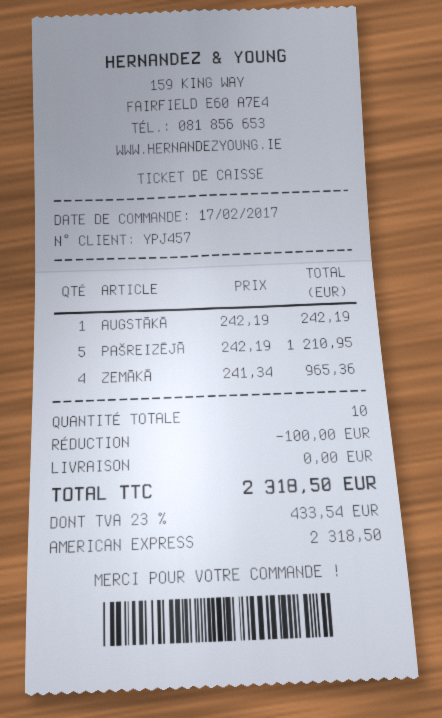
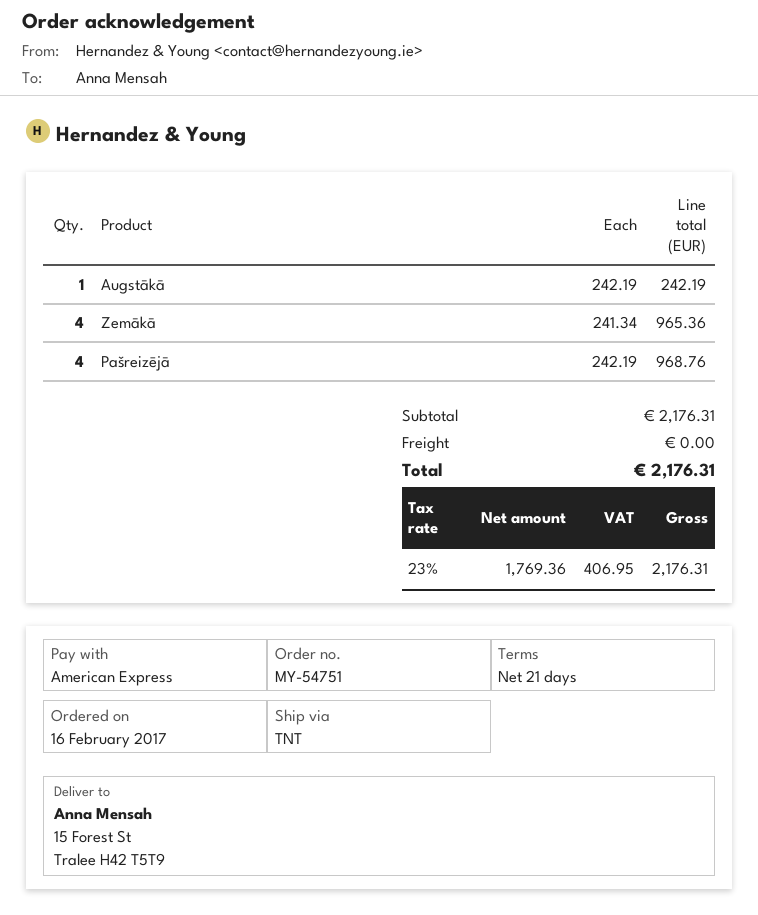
order date: 2017-02-17 -> 2017-02-16
PAŠREIZĒJĀ: 5 x 242.19 = 1210.95 -> 4 x 242.19 = 968.76
discount: 100.00 -> none
tax: 23% = 433.54 -> 23% = 406.95
total: 2318.50 -> 2176.31

